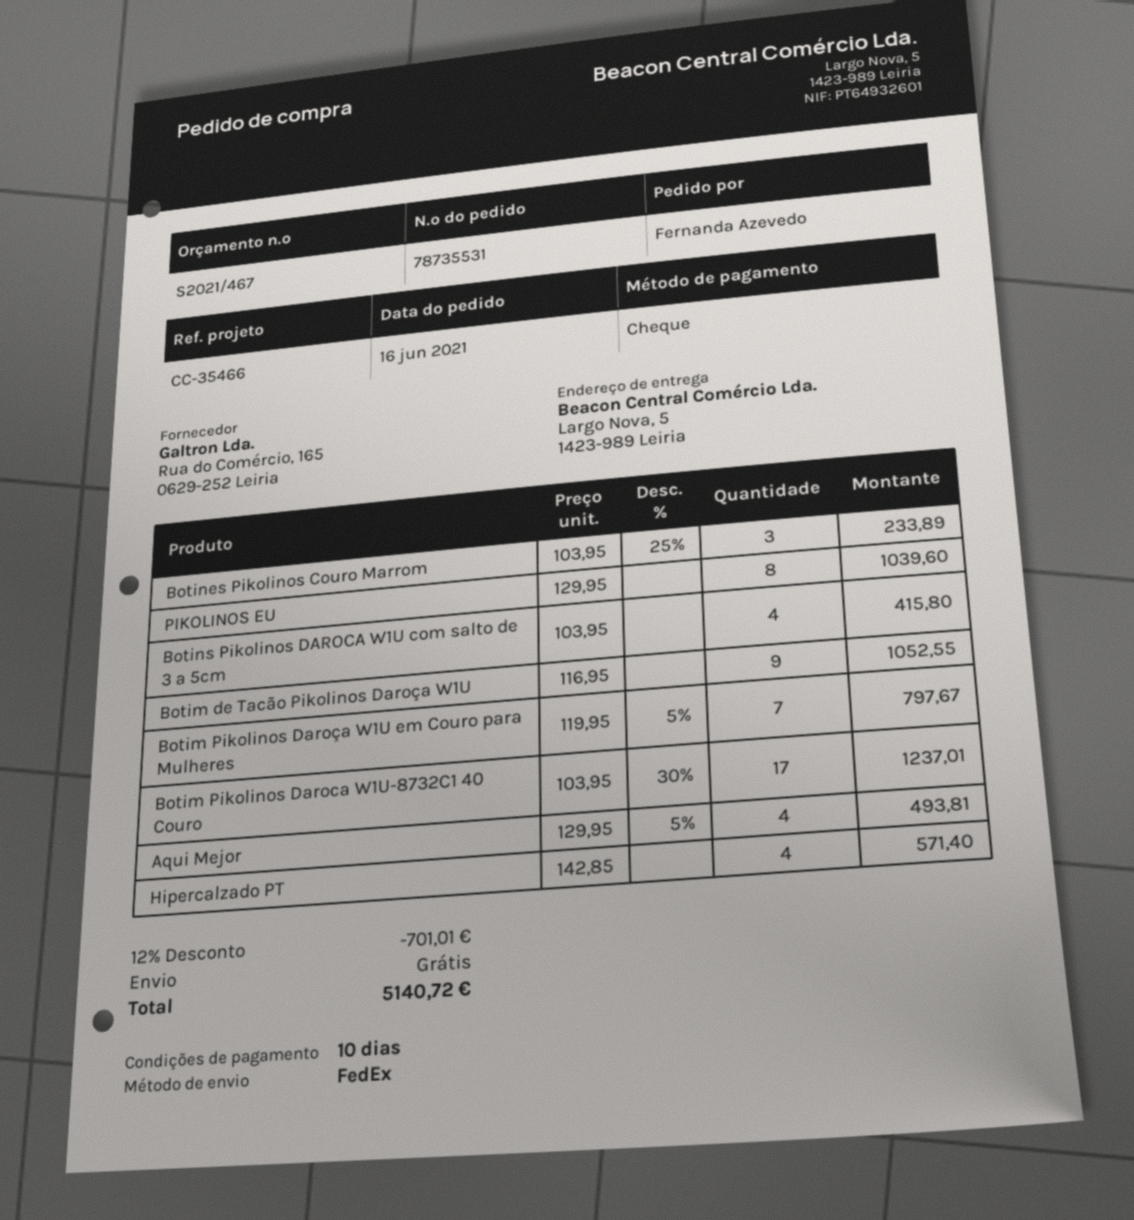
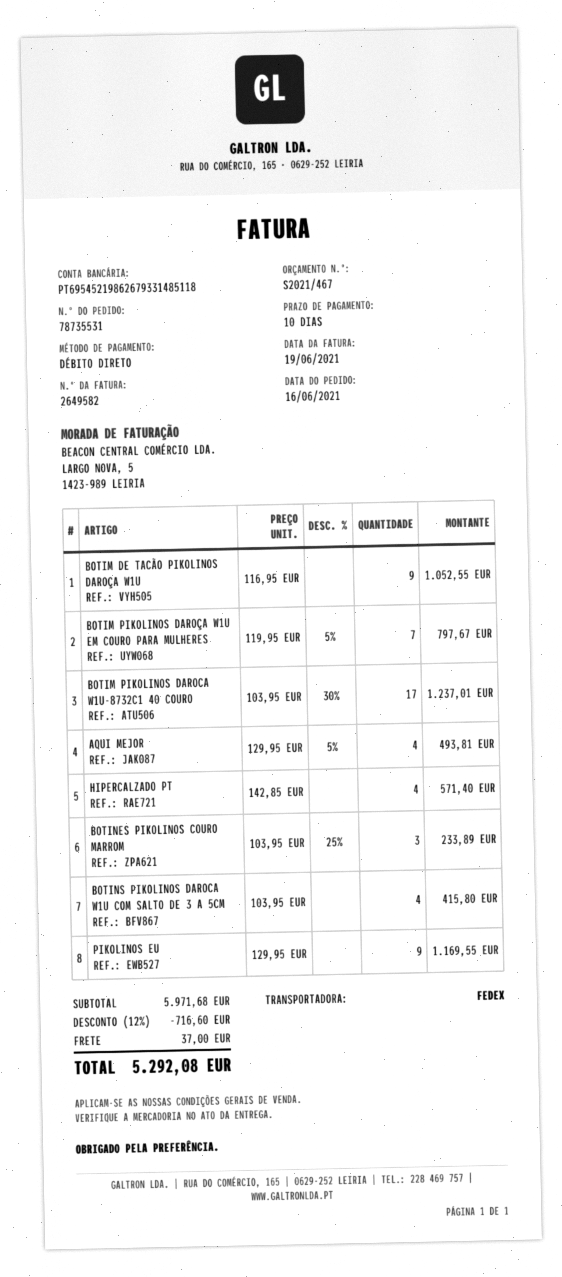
payment method: cheque -> direct debit
PIKOLINOS EU: 8 x 129.95 = 1039.60 -> 9 x 129.95 = 1169.55
discount: 12% = 701.01 -> 12% = 716.60
shipping: 0.00 -> 37.00
total: 5140.72 -> 5292.08

